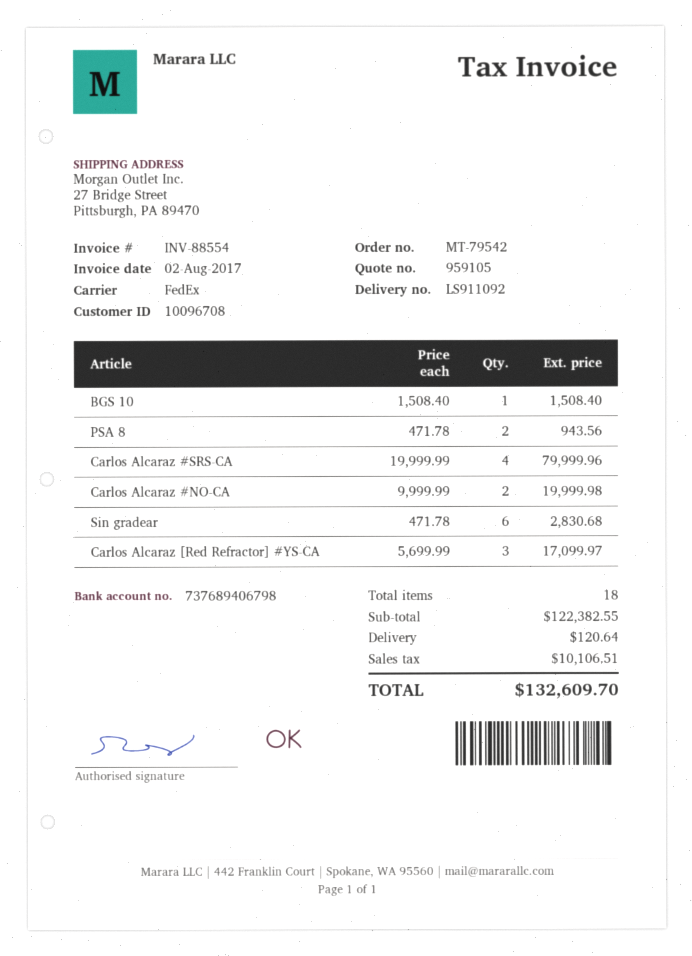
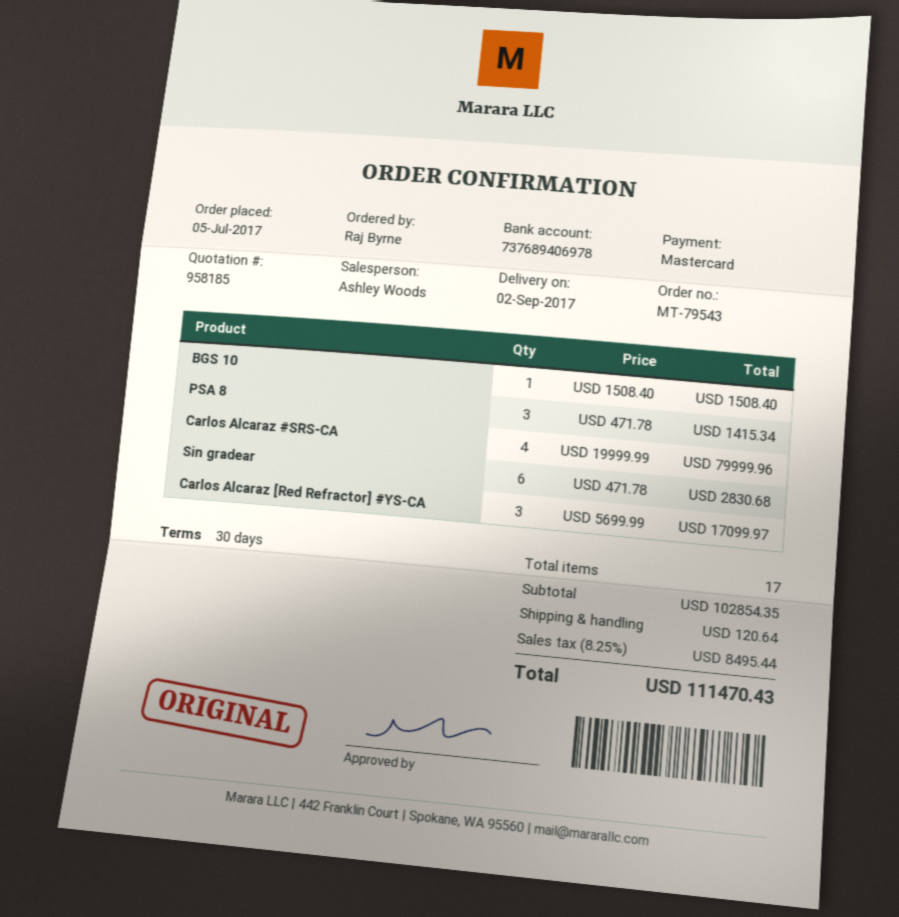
quote number: 959105 -> 958185
order number: MT-79542 -> MT-79543
bank account: 737689406798 -> 737689406978
PSA 8: 2 x 471.78 = 943.56 -> 3 x 471.78 = 1415.34
Carlos Alcaraz #NO-CA: 2 x 9999.99 = 19999.98 -> none
total quantity: 18 -> 17
subtotal: 122382.55 -> 102854.35
tax: 10106.51 -> 8495.44
total: 132609.70 -> 111470.43

